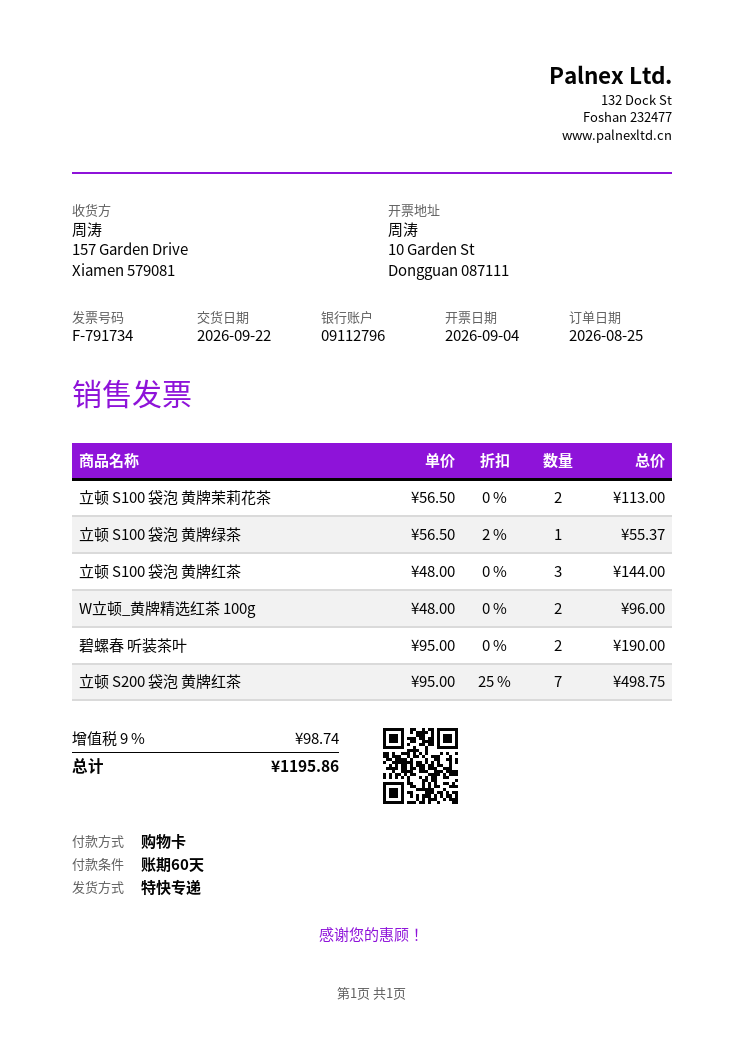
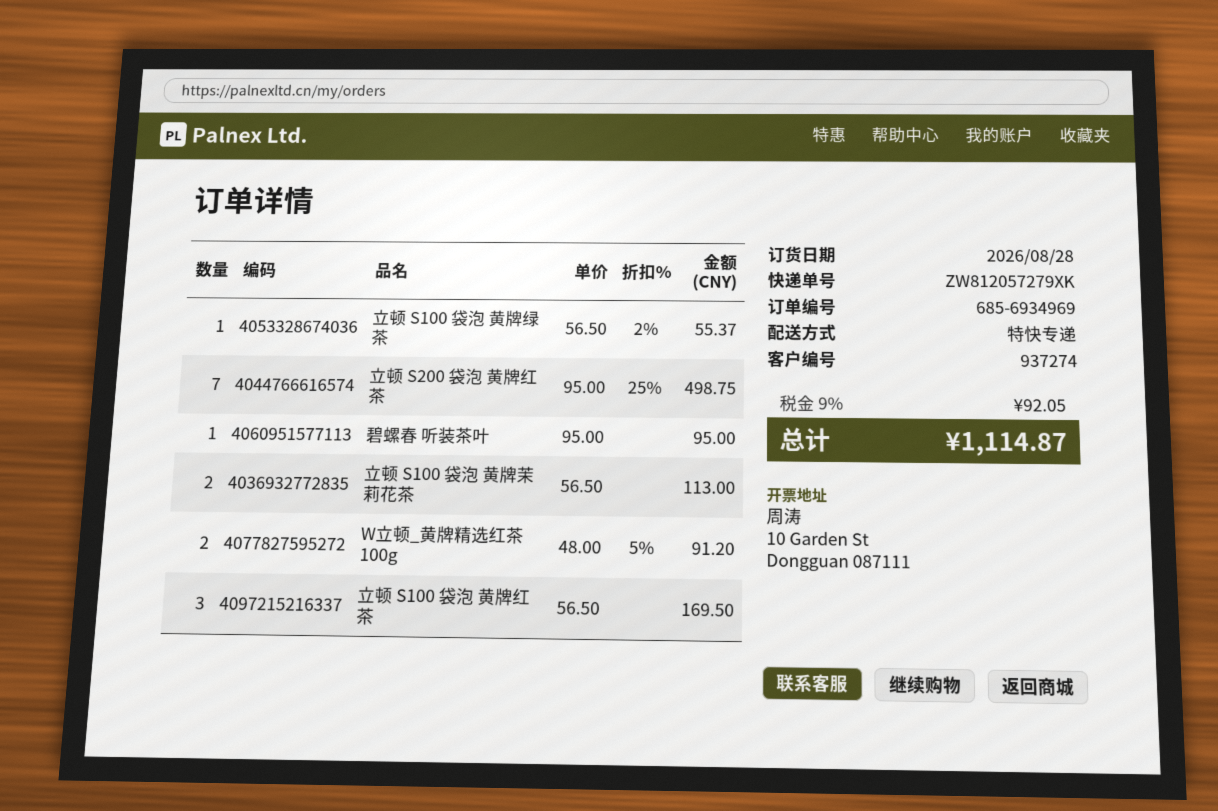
order date: 2026-08-25 -> 2026-08-28
立顿 S100 袋泡 黄牌红茶: 3 x 48.00 = 144.00 -> 3 x 56.50 = 169.50
W立顿_黄牌精选红茶 100g: 2 x 48.00 = 96.00 -> 2 x 48.00 - 5% = 91.20
碧螺春 听装茶叶: 2 x 95.00 = 190.00 -> 1 x 95.00 = 95.00
tax: 9% = 98.74 -> 9% = 92.05
total: 1195.86 -> 1114.87

